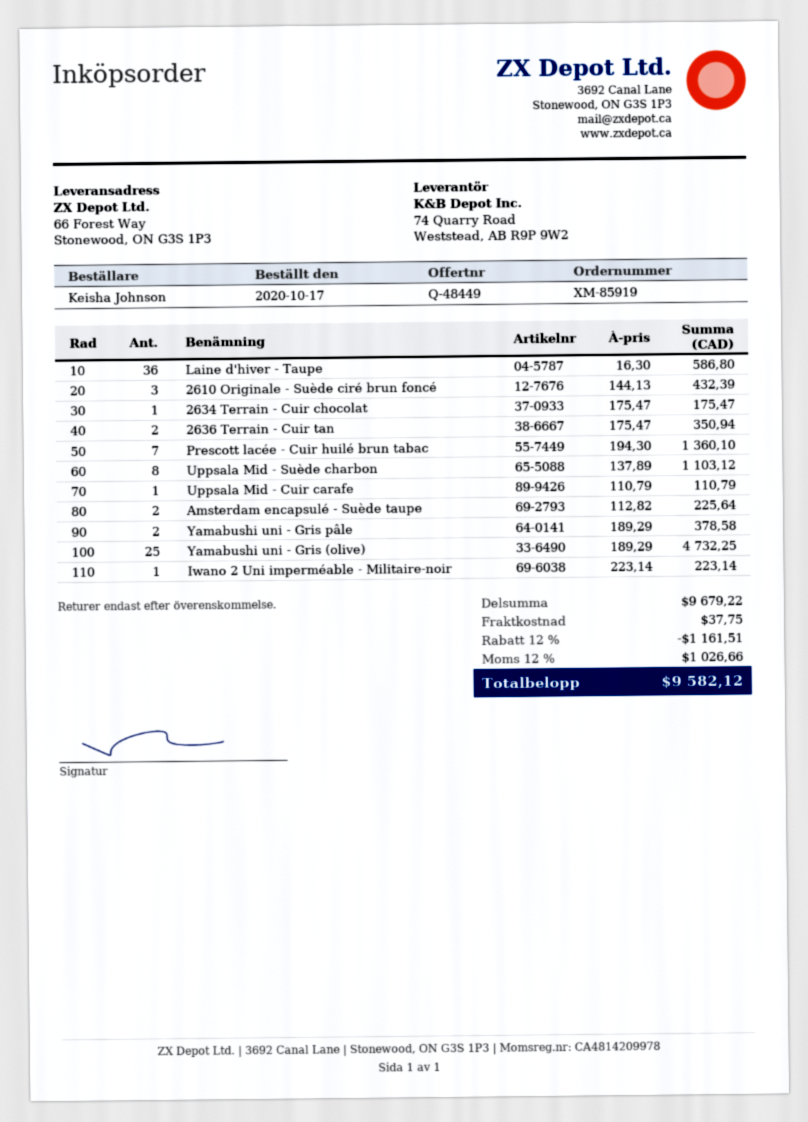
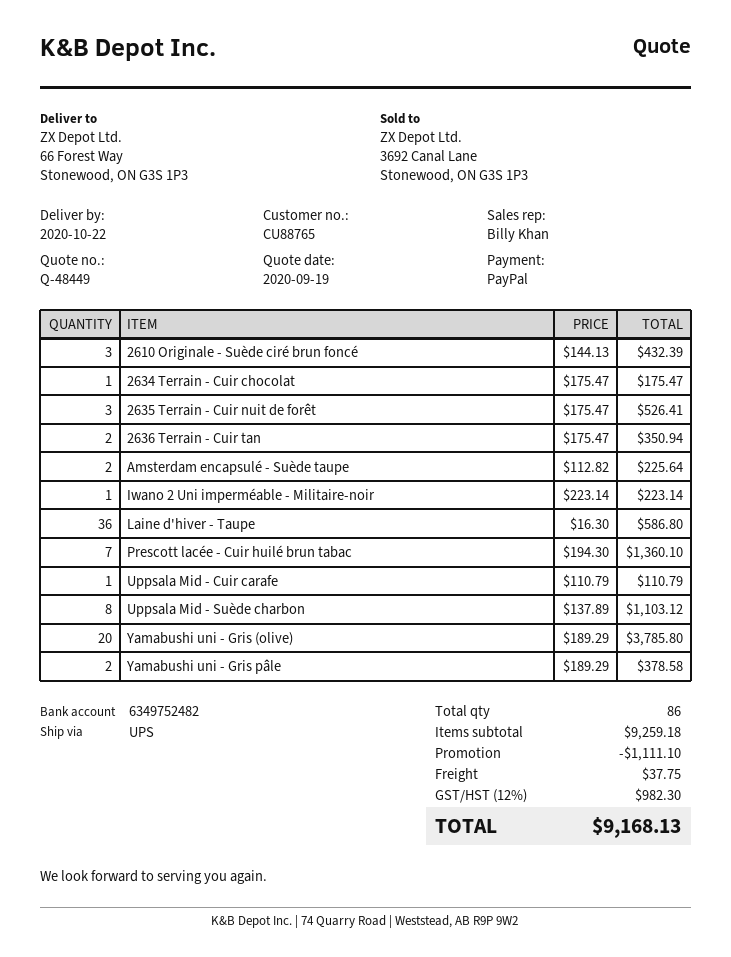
Yamabushi uni - Gris (olive): 25 x 189.29 = 4732.25 -> 20 x 189.29 = 3785.80
2635 Terrain - Cuir nuit de forêt: none -> 3 x 175.47 = 526.41
subtotal: 9679.22 -> 9259.18
discount: 1161.51 -> 1111.10
tax: 12% = 1026.66 -> 12% = 982.30
total: 9582.12 -> 9168.13

